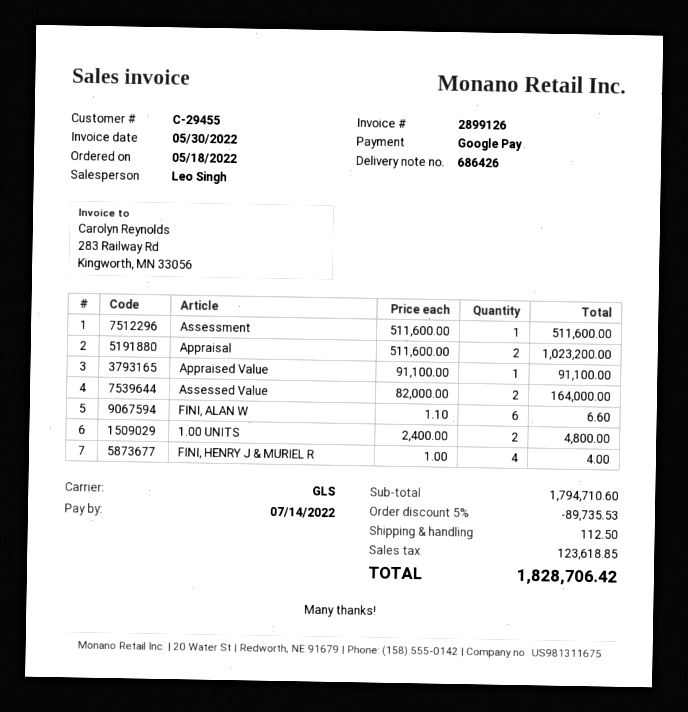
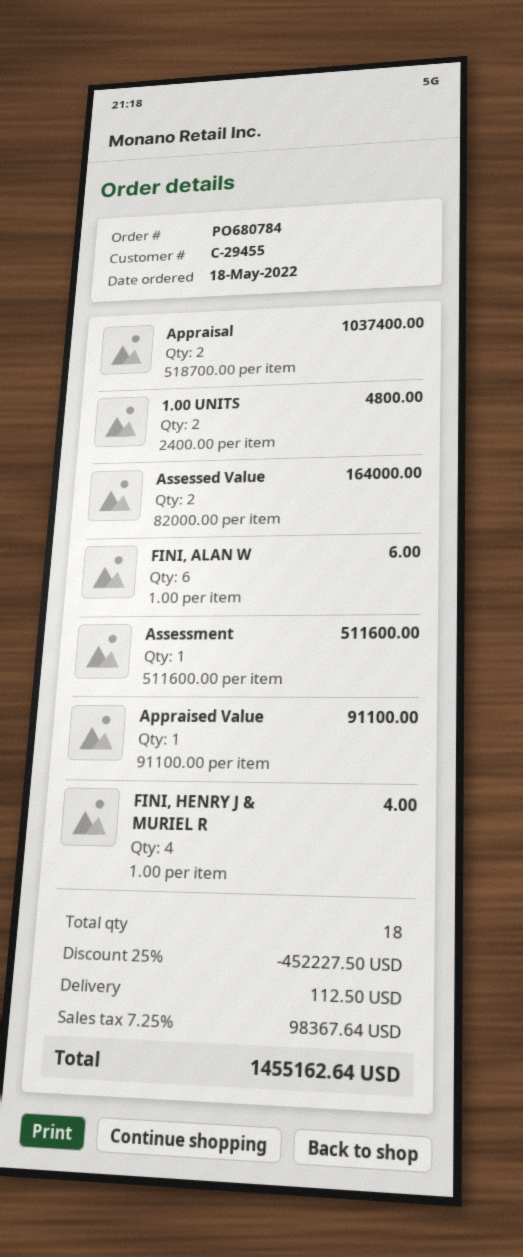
Appraisal: 2 x 511600.00 = 1023200.00 -> 2 x 518700.00 = 1037400.00
FINI, ALAN W: 6 x 1.10 = 6.60 -> 6 x 1.00 = 6.00
discount: 5% = 89735.53 -> 25% = 452227.50
tax: 123618.85 -> 98367.64
total: 1828706.42 -> 1455162.64

